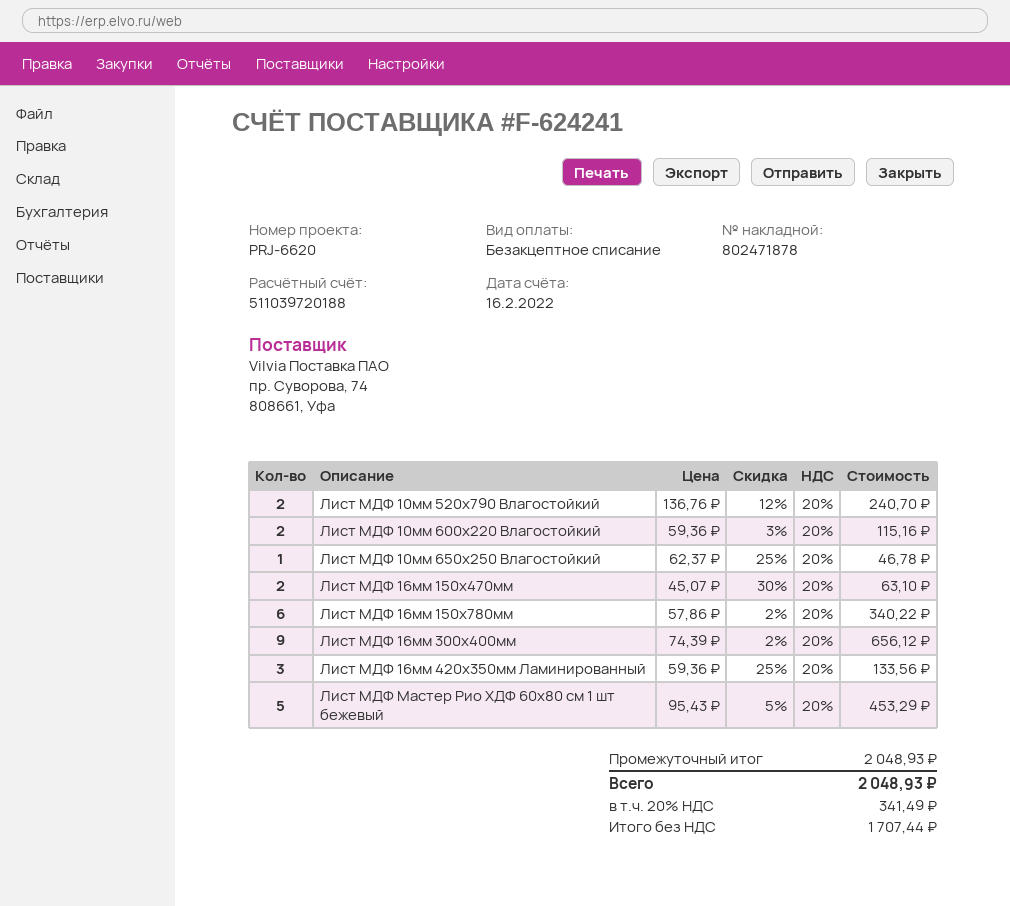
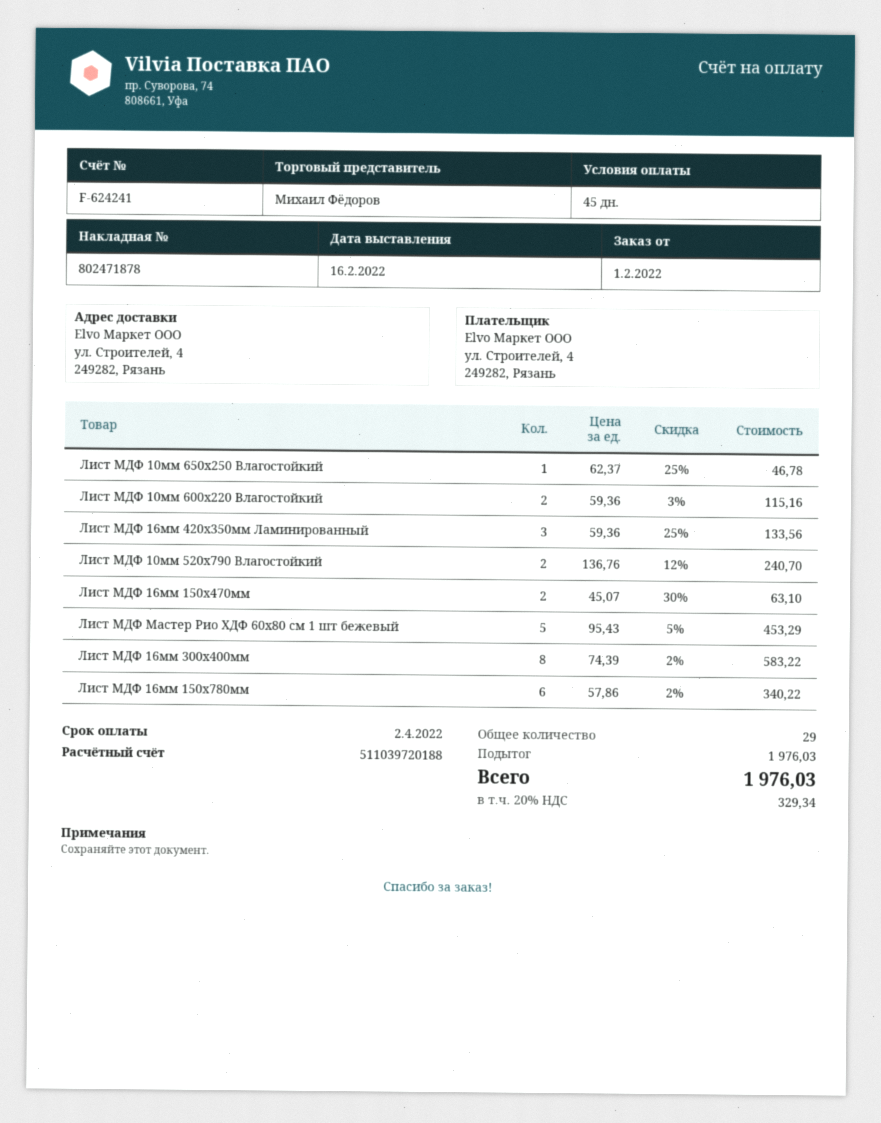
Лист МДФ 16мм 300х400мм: 9 x 74.39 - 2% = 656.12 -> 8 x 74.39 - 2% = 583.22
subtotal: 2048.93 -> 1976.03
tax: 20% = 341.49 -> 20% = 329.34
total: 2048.93 -> 1976.03

